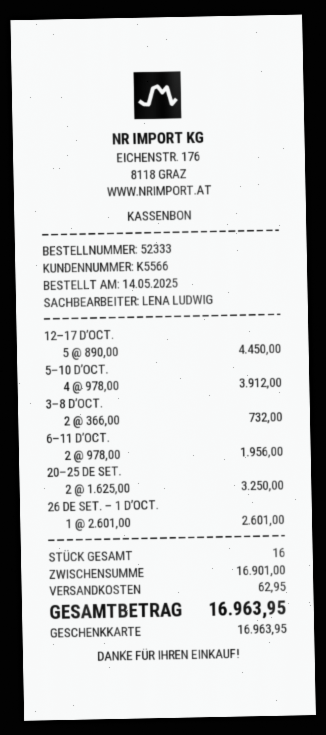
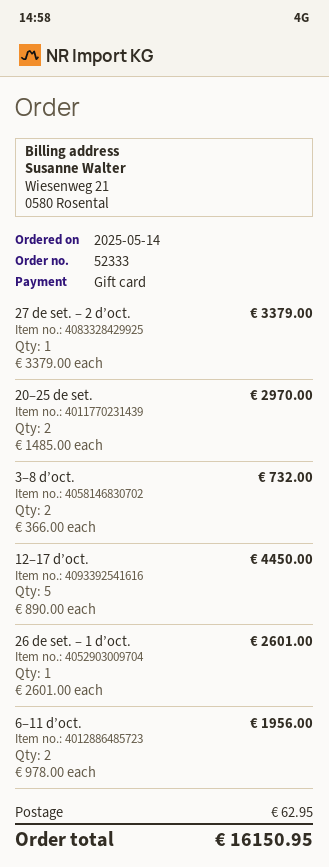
5–10 D’OCT.: 4 x 978.00 = 3912.00 -> none
20–25 DE SET.: 2 x 1625.00 = 3250.00 -> 2 x 1485.00 = 2970.00
27 de set. – 2 d’oct.: none -> 1 x 3379.00 = 3379.00
total: 16963.95 -> 16150.95

